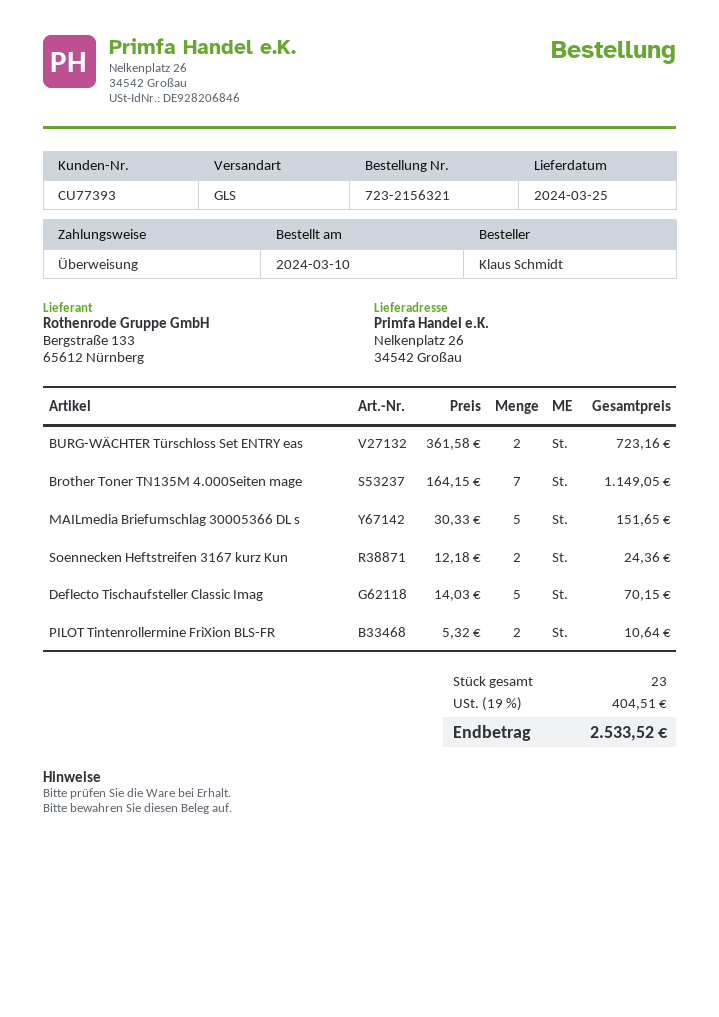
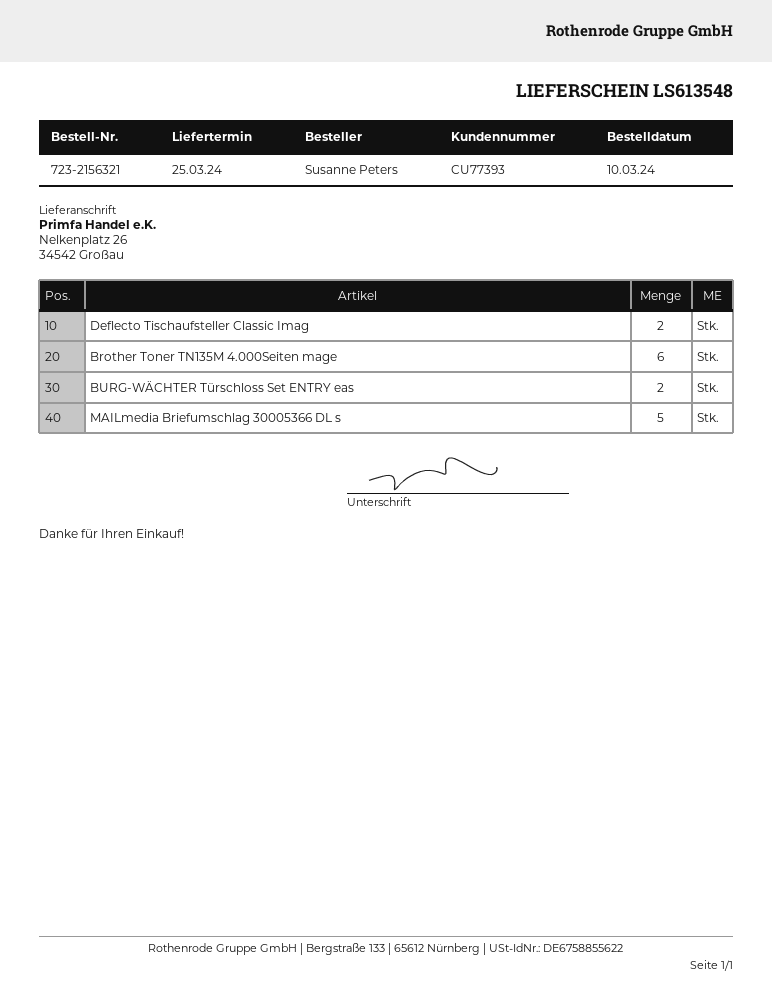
ordered by: Klaus Schmidt -> Susanne Peters
Brother Toner TN135M 4.000Seiten mage: 7 -> 6
Soennecken Heftstreifen 3167 kurz Kun: 2 -> none
Deflecto Tischaufsteller Classic Imag: 5 -> 2
PILOT Tintenrollermine FriXion BLS-FR: 2 -> none

